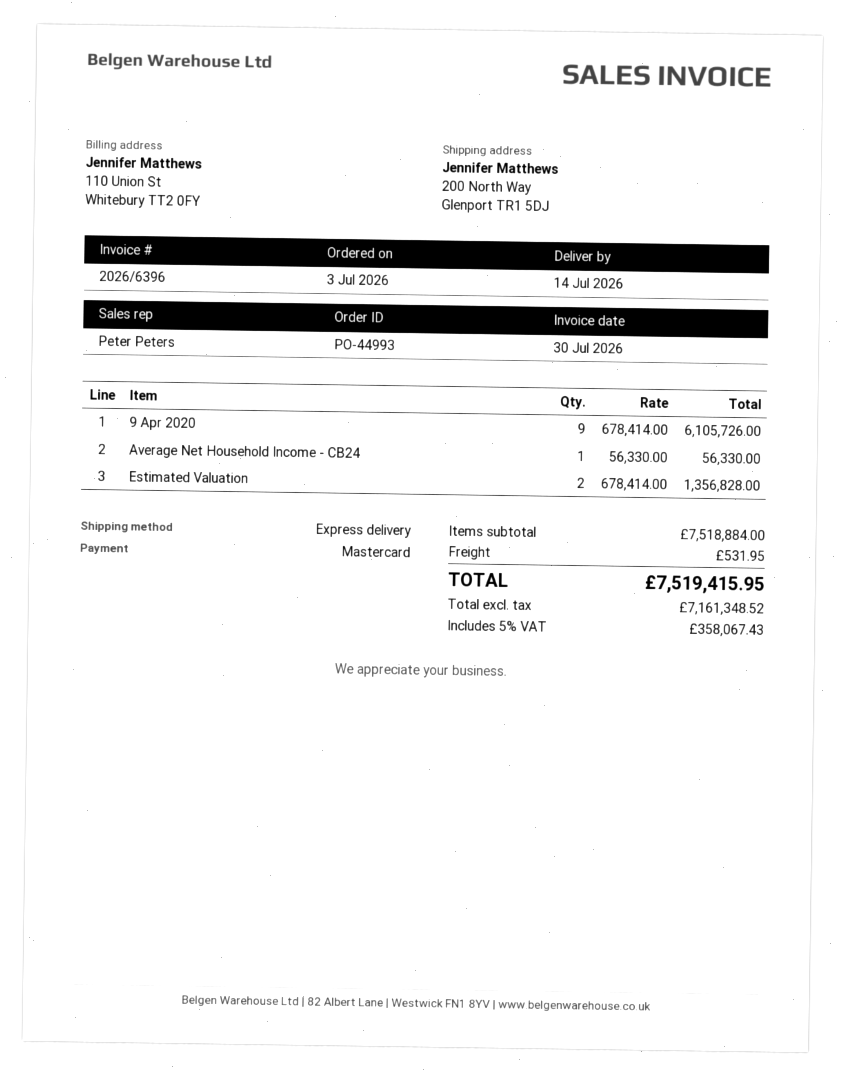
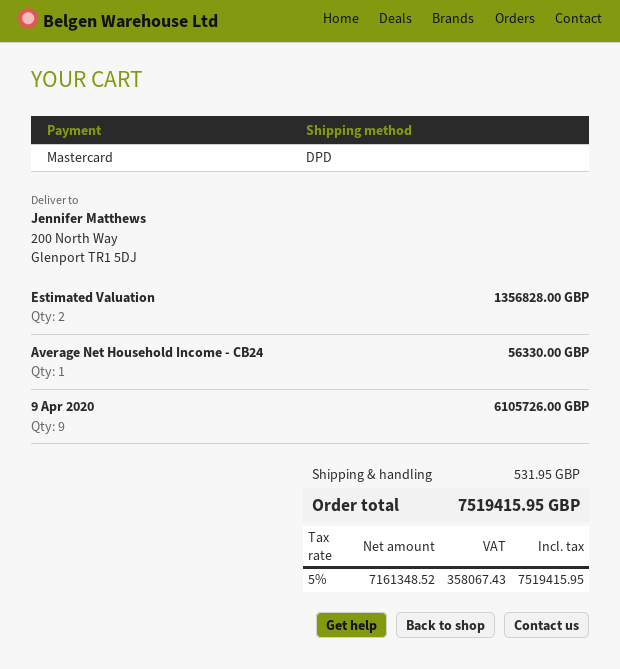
shipping method: express -> DPD

